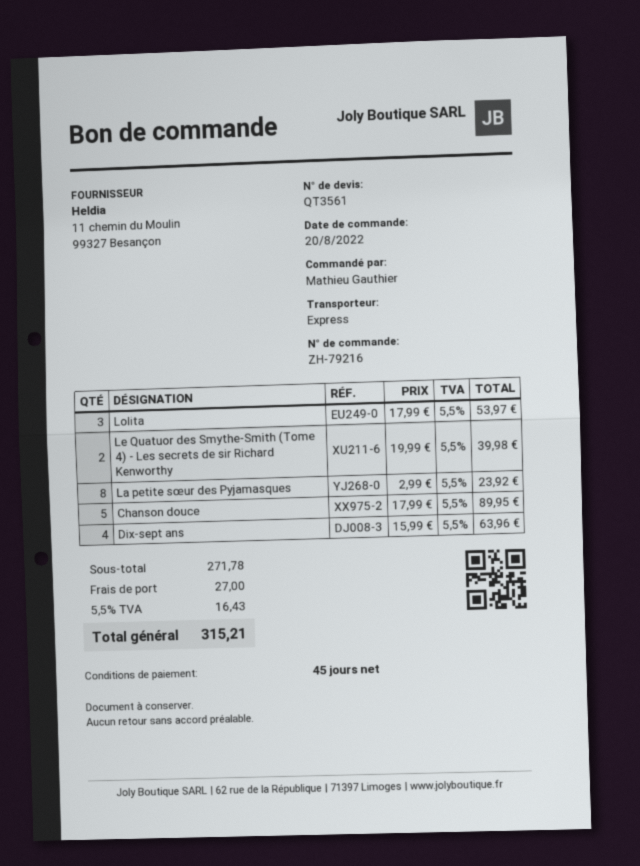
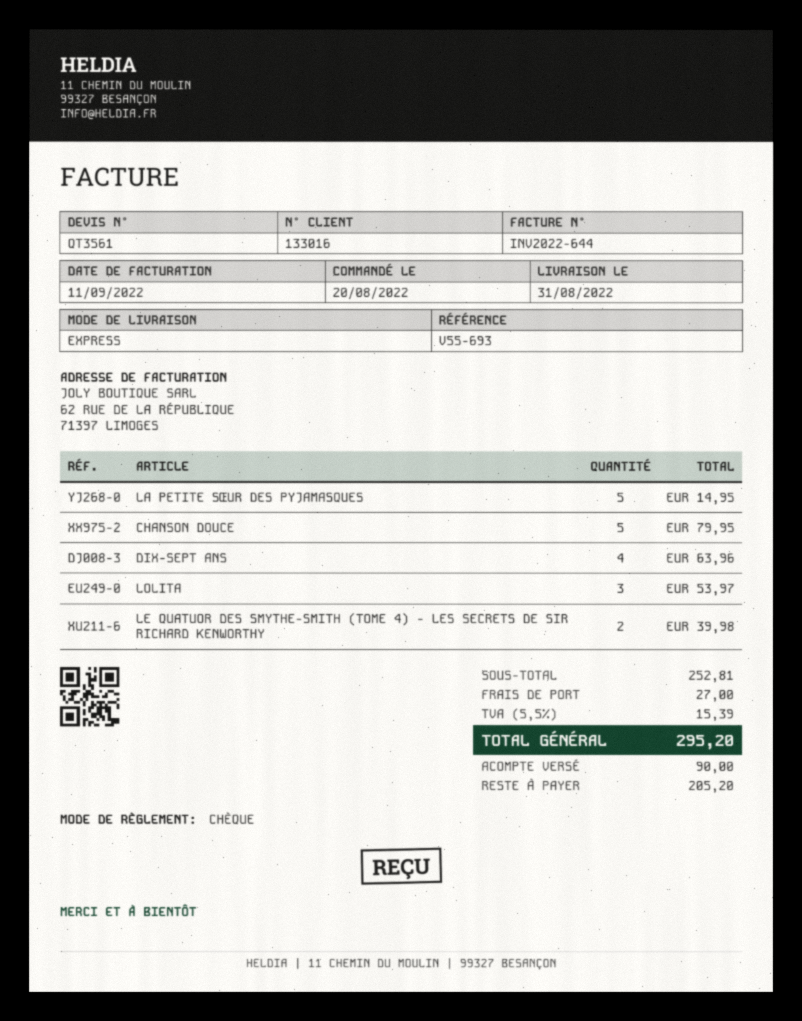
La petite sœur des Pyjamasques: 8 for 23.92 -> 5 for 14.95
Chanson douce: 5 for 89.95 -> 5 for 79.95
subtotal: 271.78 -> 252.81
tax: 5.5% = 16.43 -> 5.5% = 15.39
total: 315.21 -> 295.20

